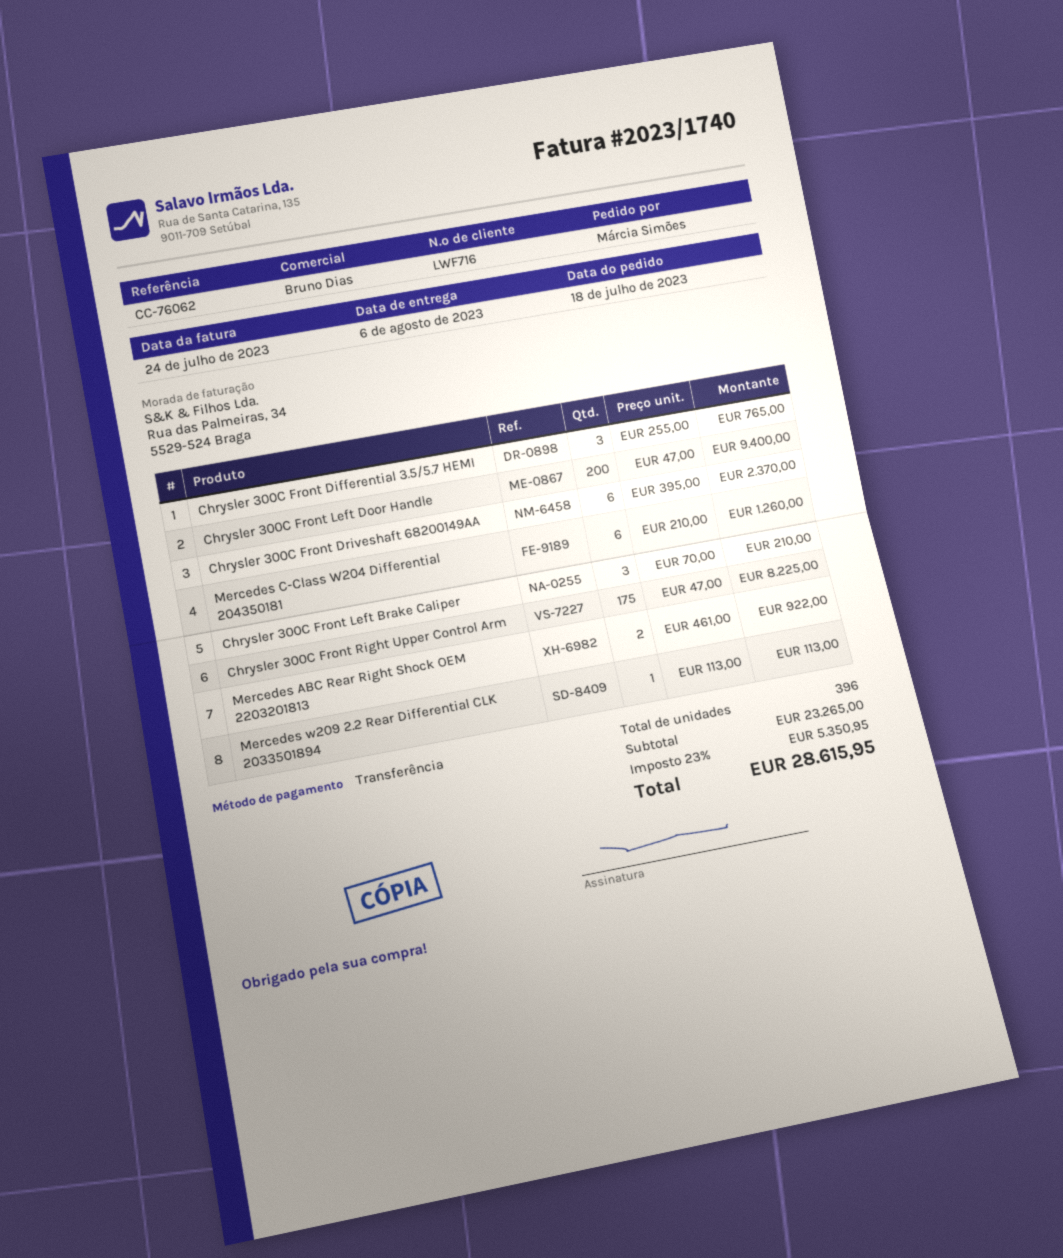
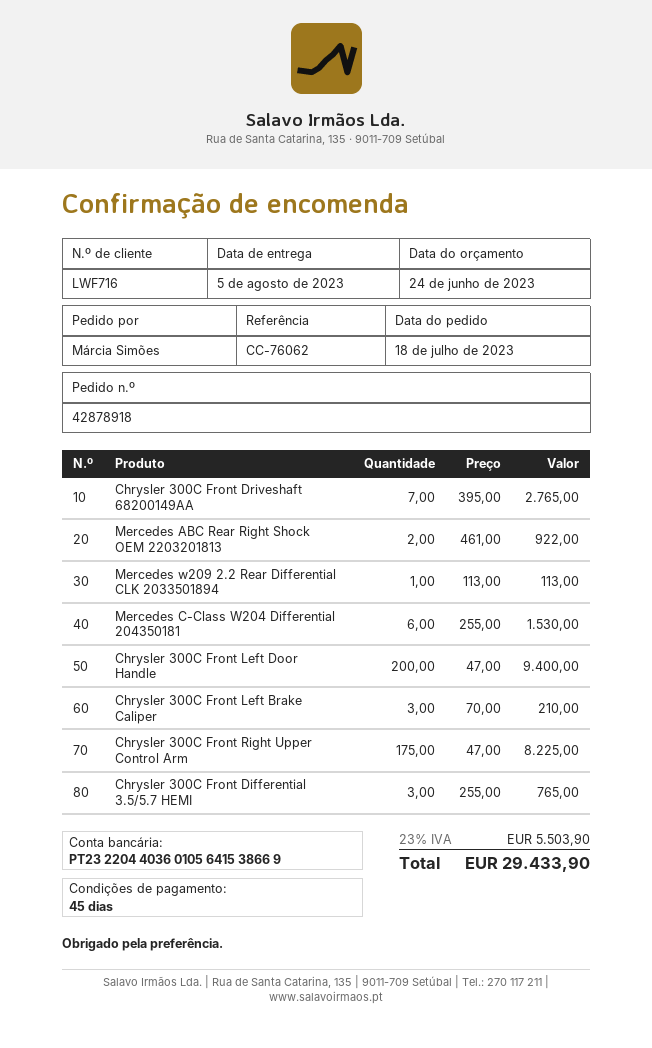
delivery date: 2023-08-06 -> 2023-08-05
Chrysler 300C Front Driveshaft 68200149AA: 6 x 395.00 = 2370.00 -> 7 x 395.00 = 2765.00
Mercedes C-Class W204 Differential 204350181: 6 x 210.00 = 1260.00 -> 6 x 255.00 = 1530.00
tax: 23% = 5350.95 -> 23% = 5503.90
total: 28615.95 -> 29433.90

